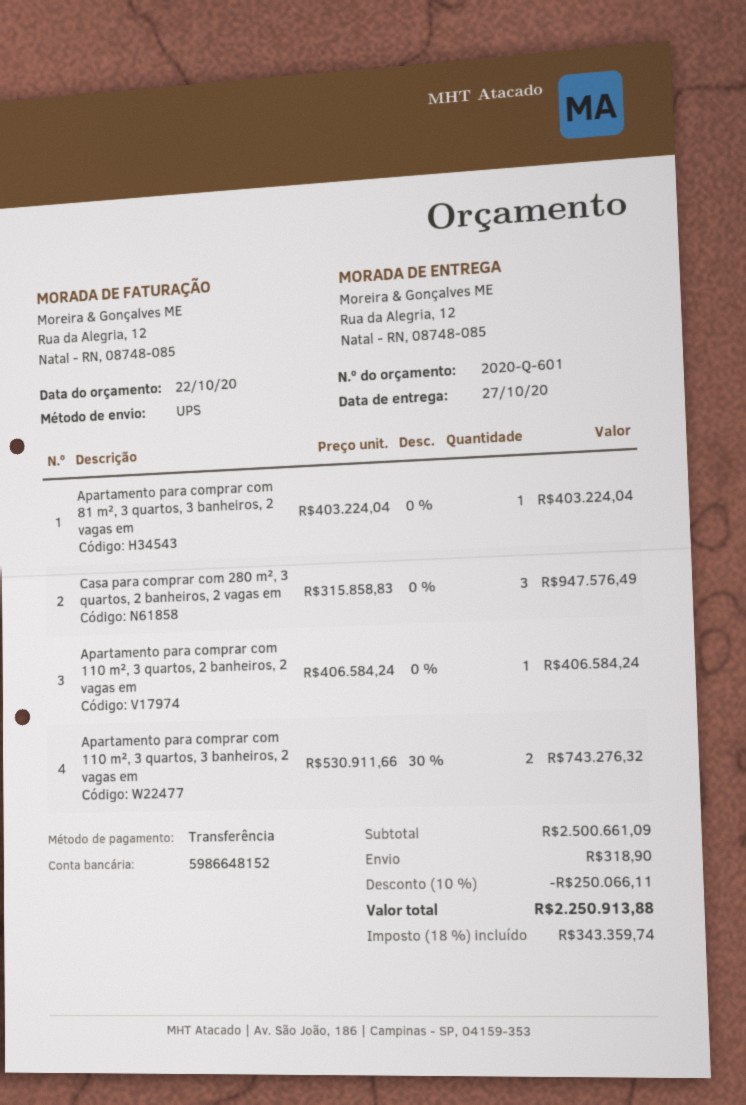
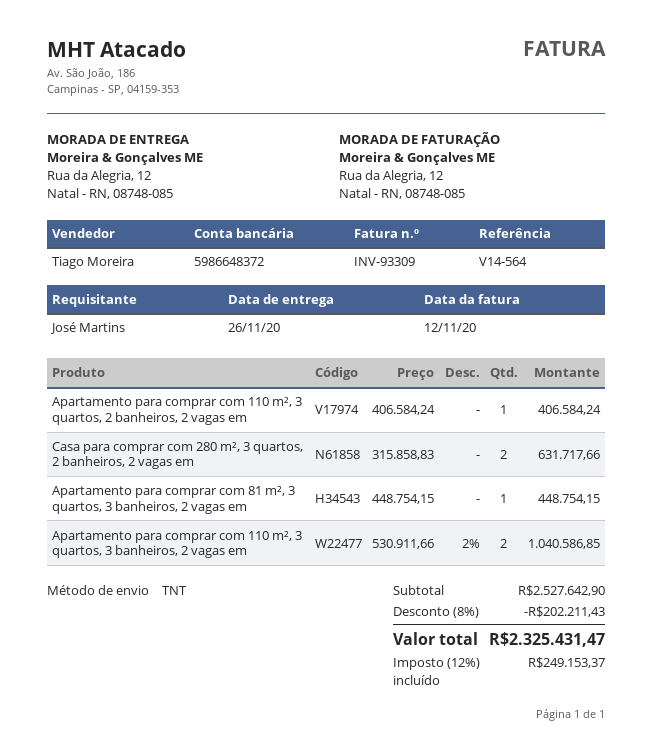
delivery date: 2020-10-27 -> 2020-11-26
bank account: 5986648152 -> 5986648372
shipping method: UPS -> TNT
Apartamento para comprar com 81 m², 3 quartos, 3 banheiros, 2 vagas em: 1 x 403224.04 = 403224.04 -> 1 x 448754.15 = 448754.15
Casa para comprar com 280 m², 3 quartos, 2 banheiros, 2 vagas em: 3 x 315858.83 = 947576.49 -> 2 x 315858.83 = 631717.66
Apartamento para comprar com 110 m², 3 quartos, 3 banheiros, 2 vagas em: 2 x 530911.66 - 30% = 743276.32 -> 2 x 530911.66 - 2% = 1040586.85
subtotal: 2500661.09 -> 2527642.90
discount: 10% = 250066.11 -> 8% = 202211.43
shipping: 318.90 -> none
tax: 18% = 343359.74 -> 12% = 249153.37
total: 2250913.88 -> 2325431.47

